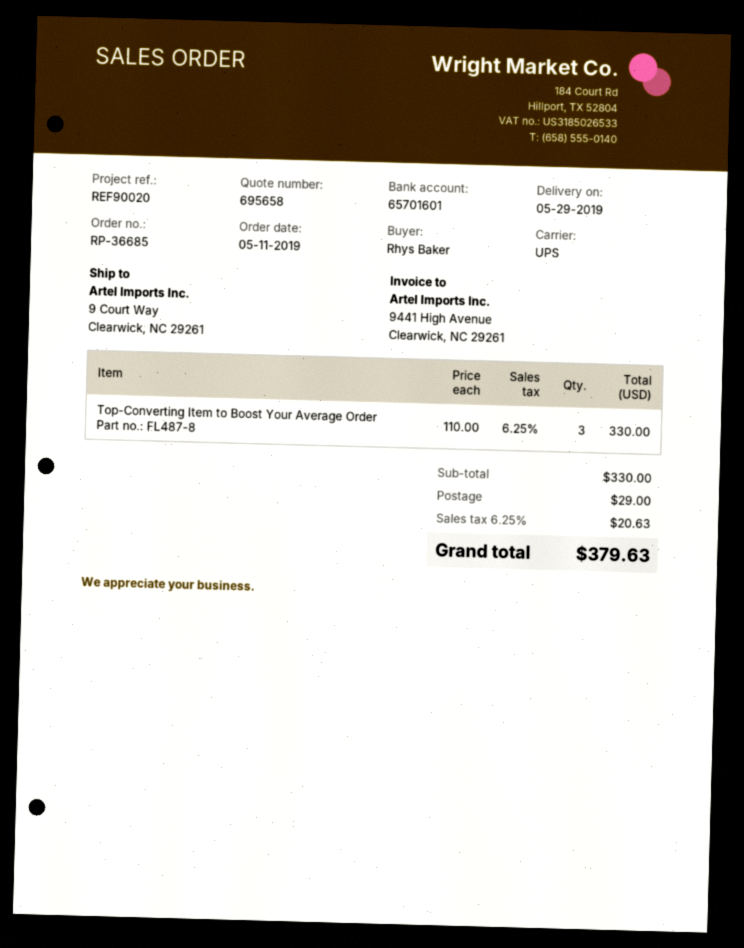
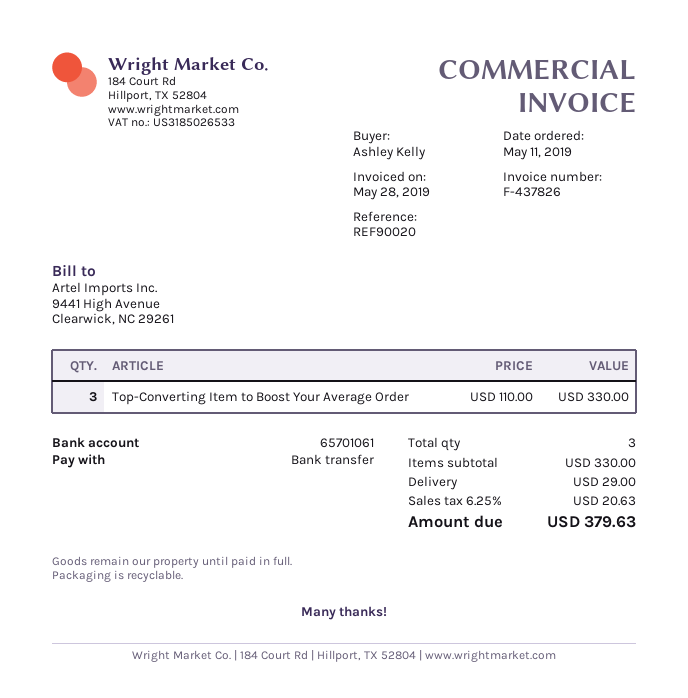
ordered by: Rhys Baker -> Ashley Kelly
bank account: 65701601 -> 65701061

